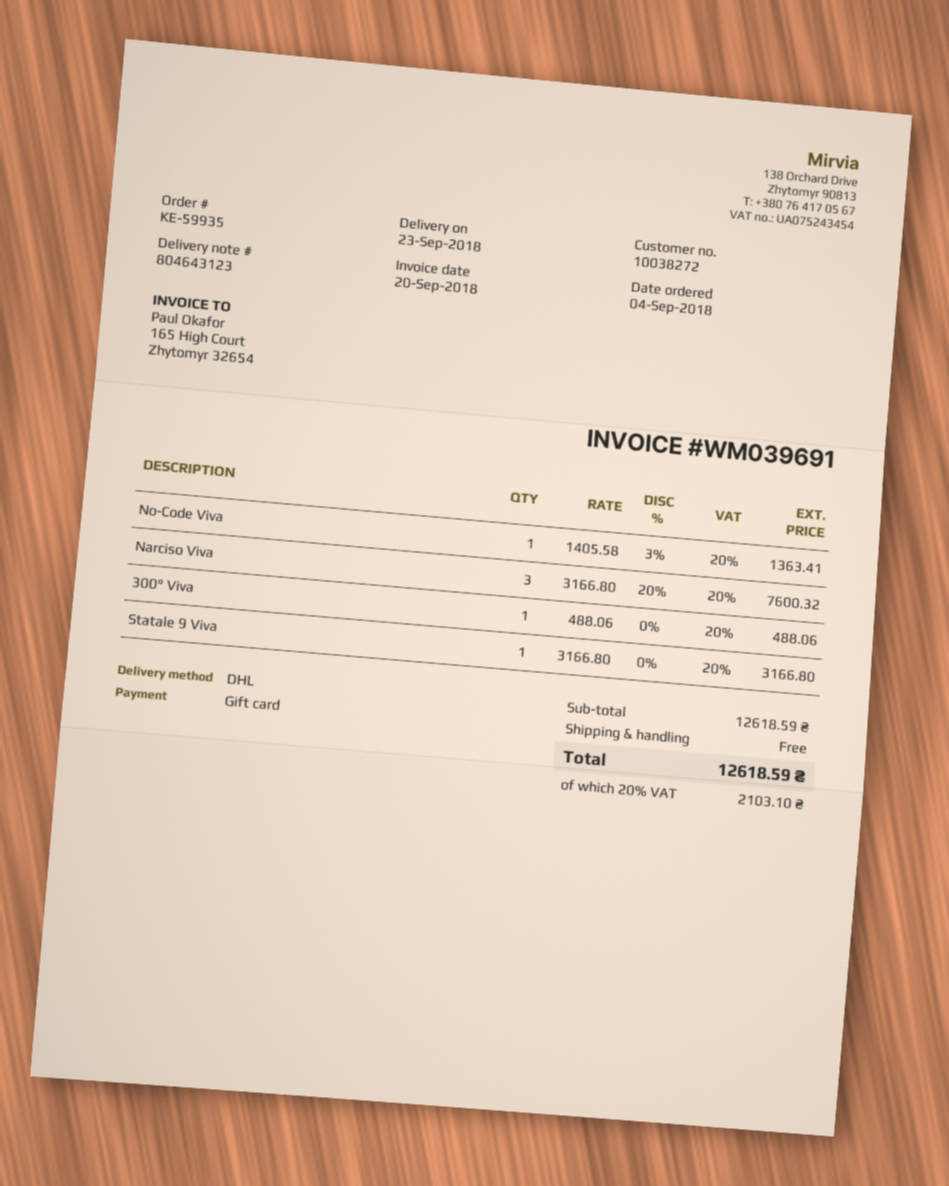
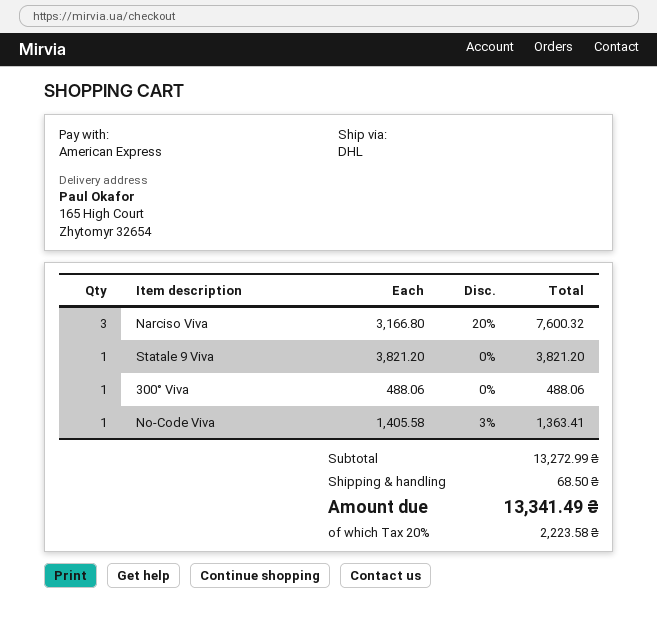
payment method: gift card -> American Express
Statale 9 Viva: 1 x 3166.80 = 3166.80 -> 1 x 3821.20 = 3821.20
subtotal: 12618.59 -> 13272.99
shipping: 0.00 -> 68.50
tax: 20% = 2103.10 -> 20% = 2223.58
total: 12618.59 -> 13341.49

